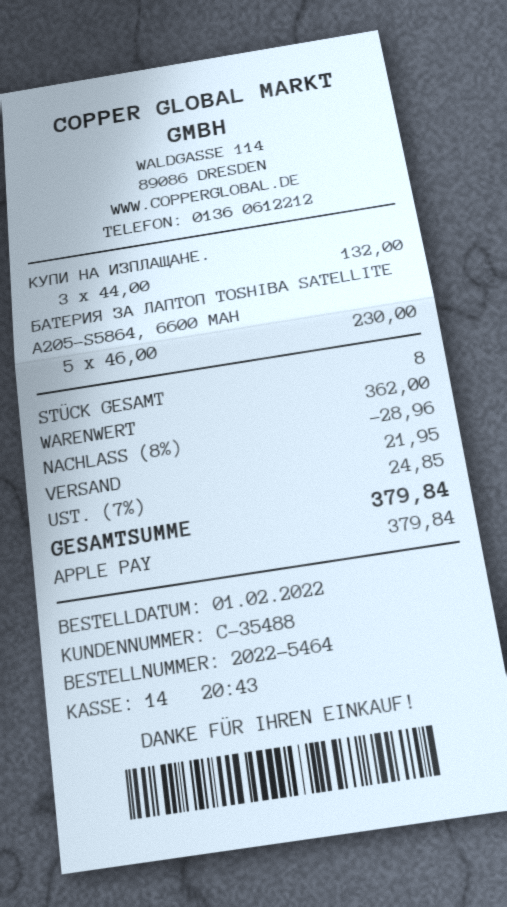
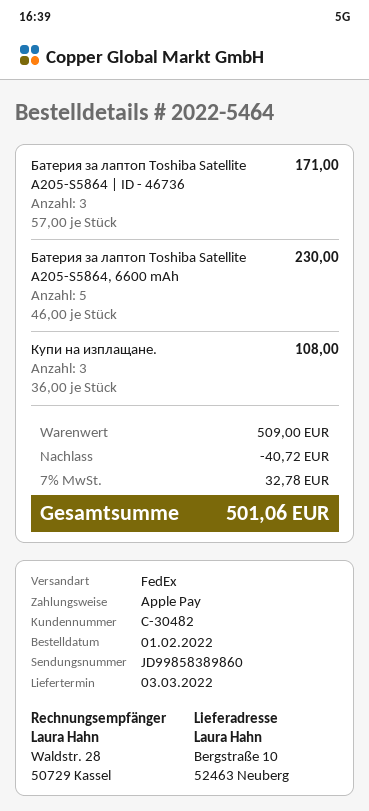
customer number: C-35488 -> C-30482
КУПИ НА ИЗПЛАЩАНЕ.: 3 x 44.00 = 132.00 -> 3 x 36.00 = 108.00
Батерия за лаптоп Toshiba Satellite A205-S5864 | ID - 46736: none -> 3 x 57.00 = 171.00
subtotal: 362.00 -> 509.00
discount: 28.96 -> 40.72
shipping: 21.95 -> none
tax: 7% = 24.85 -> 7% = 32.78
total: 379.84 -> 501.06

